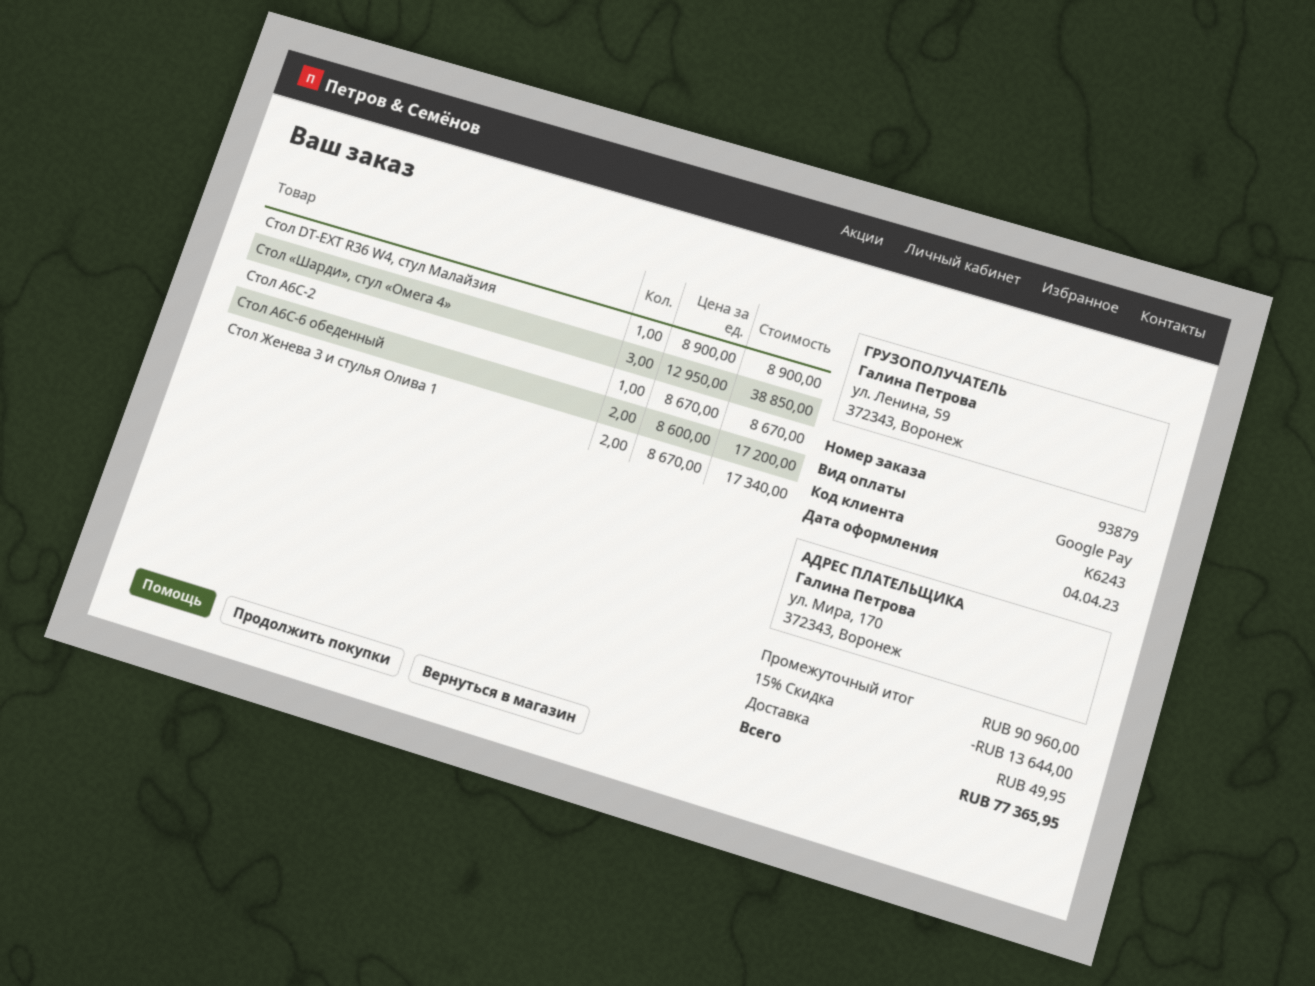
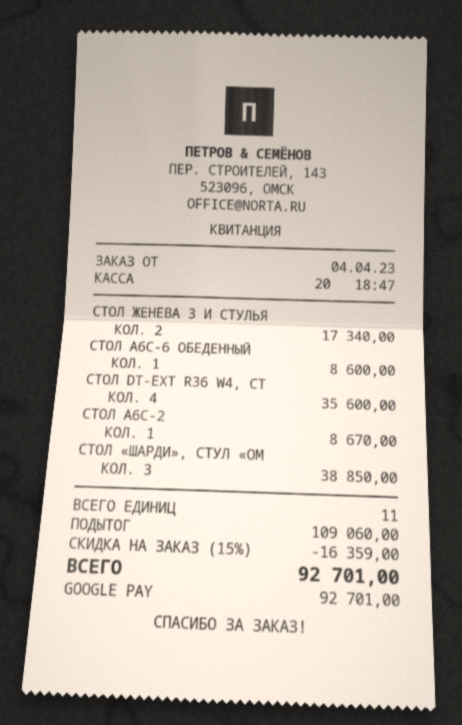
Стол DT-EXT R36 W4, стул Малайзия: 1 for 8900.00 -> 4 for 35600.00
Стол А6С-6 обеденный: 2 for 17200.00 -> 1 for 8600.00
subtotal: 90960.00 -> 109060.00
discount: 15% = 13644.00 -> 15% = 16359.00
shipping: 49.95 -> none
total: 77365.95 -> 92701.00

